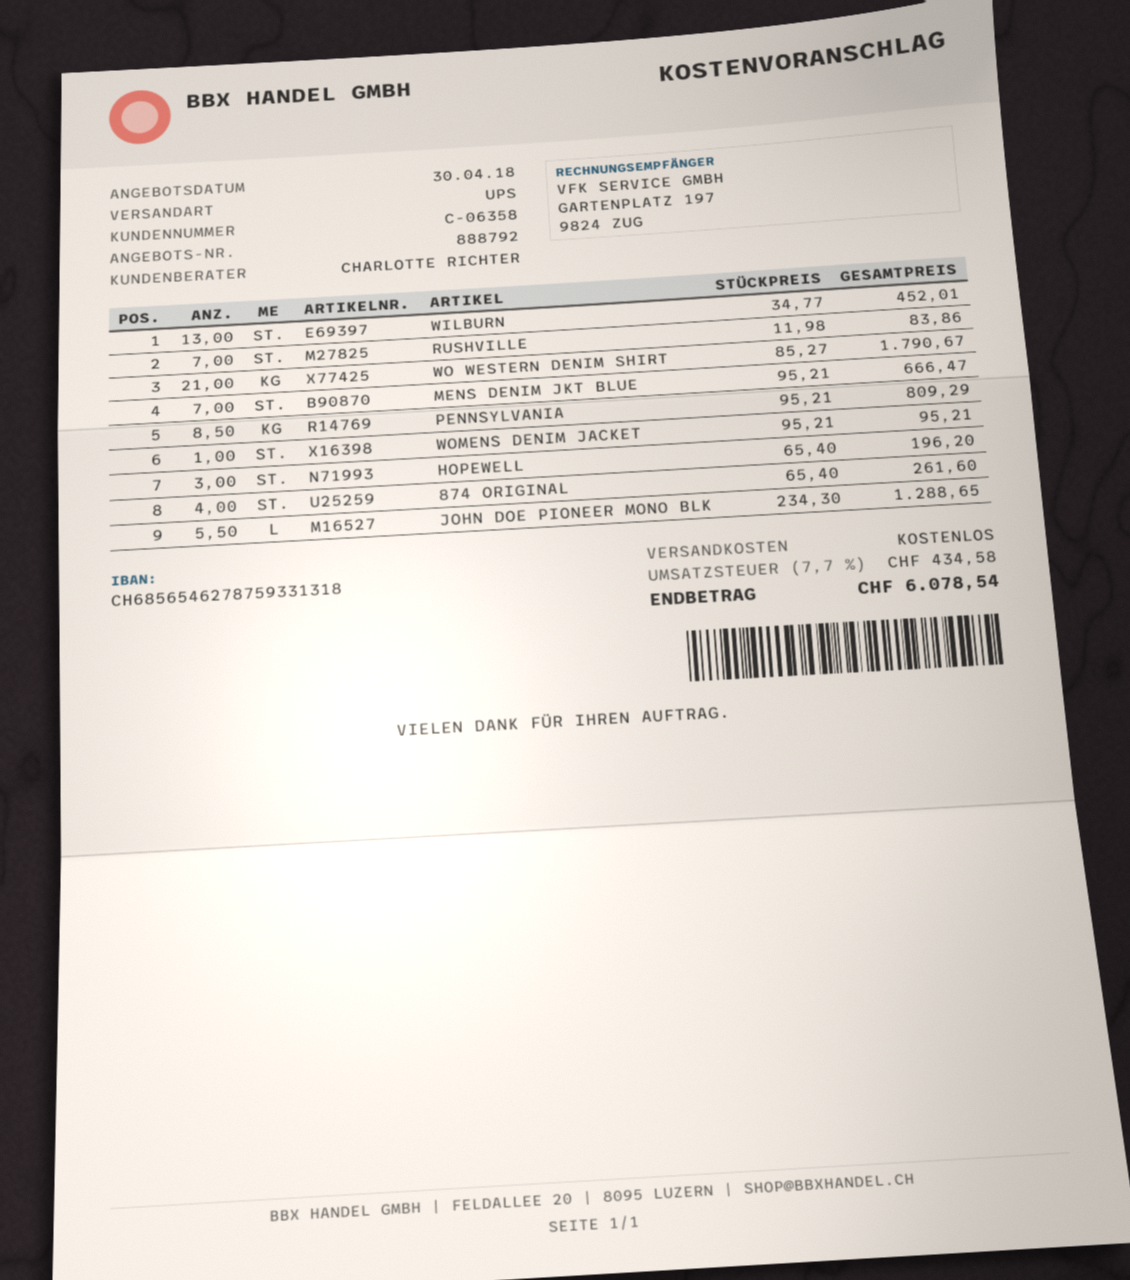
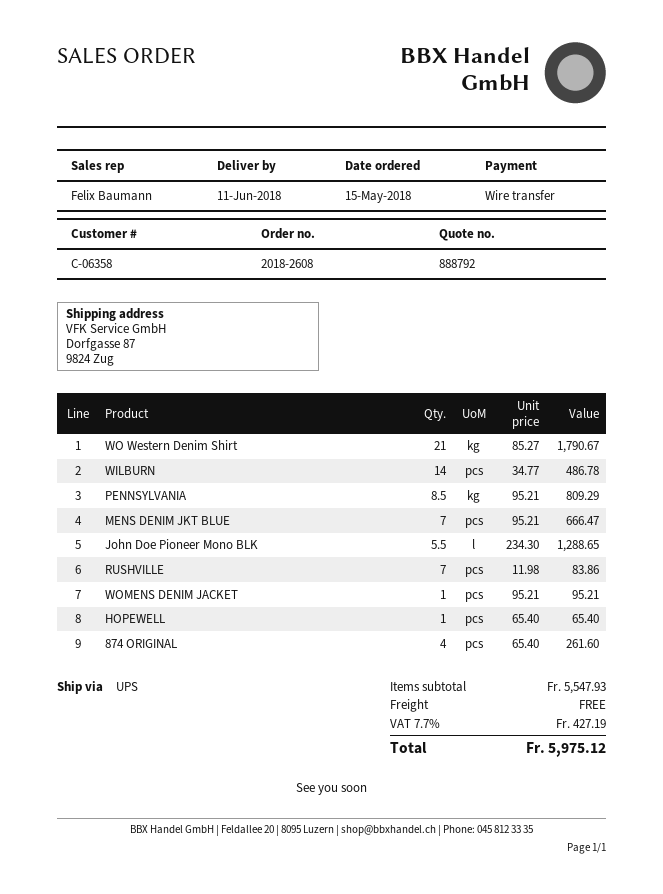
sales rep: CHARLOTTE RICHTER -> Felix Baumann
WILBURN: 13 x 34.77 = 452.01 -> 14 x 34.77 = 486.78
HOPEWELL: 3 x 65.40 = 196.20 -> 1 x 65.40 = 65.40
tax: 7.7% = 434.58 -> 7.7% = 427.19
total: 6078.54 -> 5975.12

